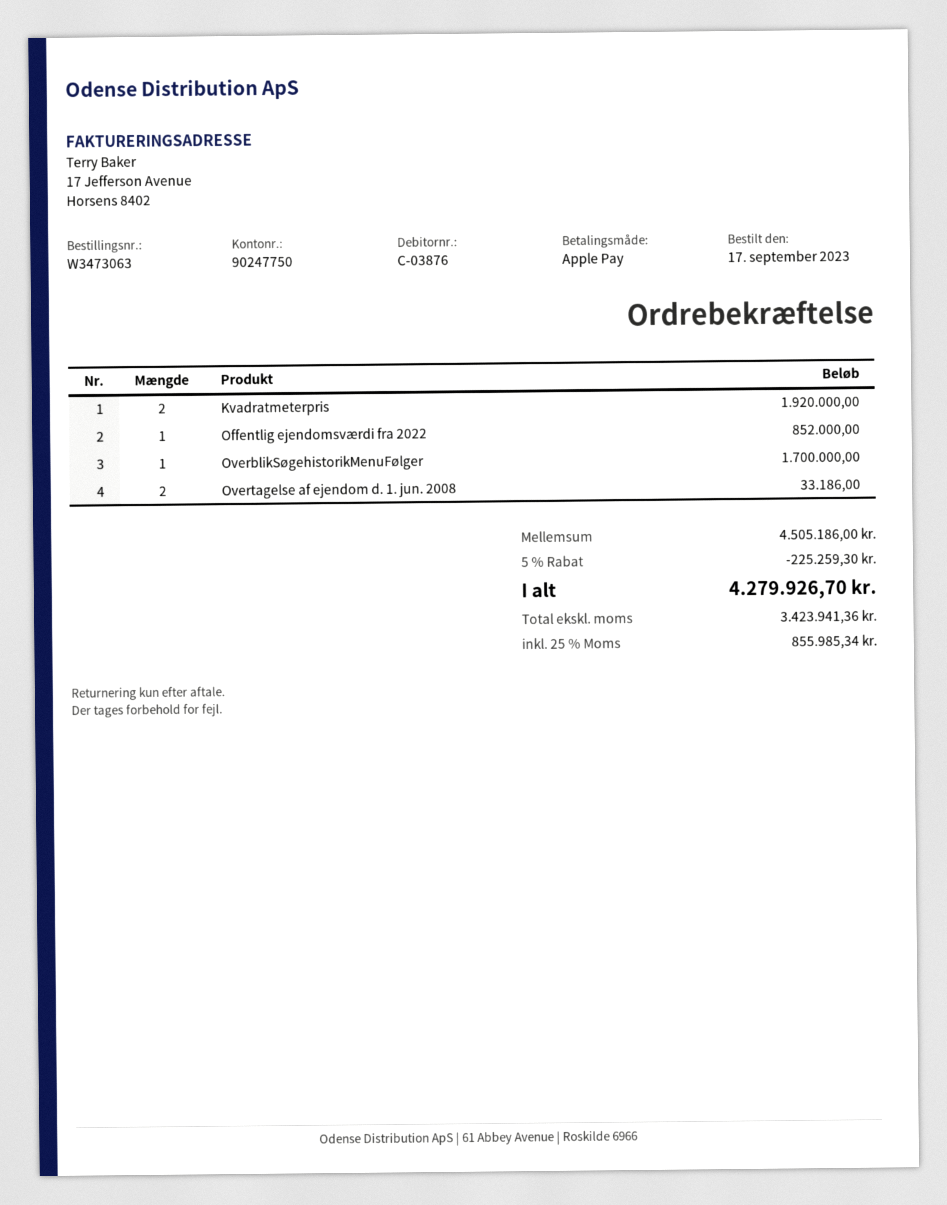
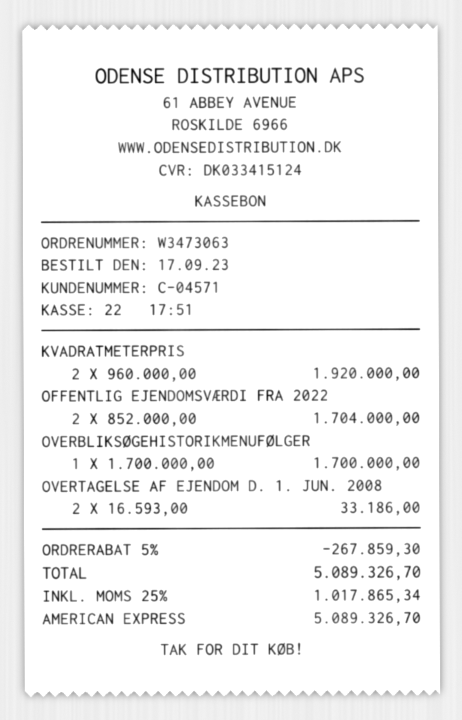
customer number: C-03876 -> C-04571
payment method: Apple Pay -> American Express
Offentlig ejendomsværdi fra 2022: 1 for 852000.00 -> 2 for 1704000.00
discount: 5% = 225259.30 -> 5% = 267859.30
tax: 25% = 855985.34 -> 25% = 1017865.34
total: 4279926.70 -> 5089326.70

